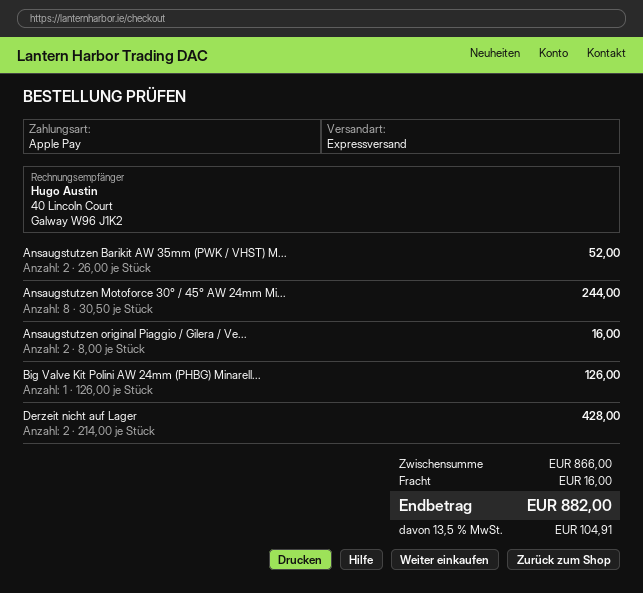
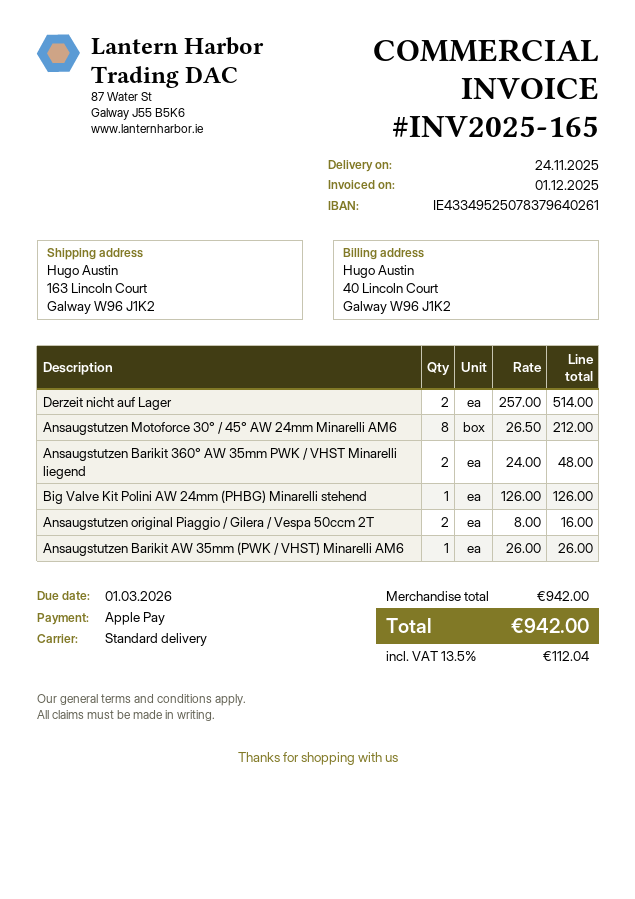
shipping method: express -> standard
Ansaugstutzen Barikit AW 35mm (PWK / VHST) M...: 2 x 26.00 = 52.00 -> 1 x 26.00 = 26.00
Ansaugstutzen Motoforce 30° / 45° AW 24mm Mi...: 8 x 30.50 = 244.00 -> 8 x 26.50 = 212.00
Derzeit nicht auf Lager: 2 x 214.00 = 428.00 -> 2 x 257.00 = 514.00
Ansaugstutzen Barikit 360° AW 35mm PWK / VHST Minarelli liegend: none -> 2 x 24.00 = 48.00
subtotal: 866.00 -> 942.00
shipping: 16.00 -> none
tax: 13.5% = 104.91 -> 13.5% = 112.04
total: 882.00 -> 942.00

